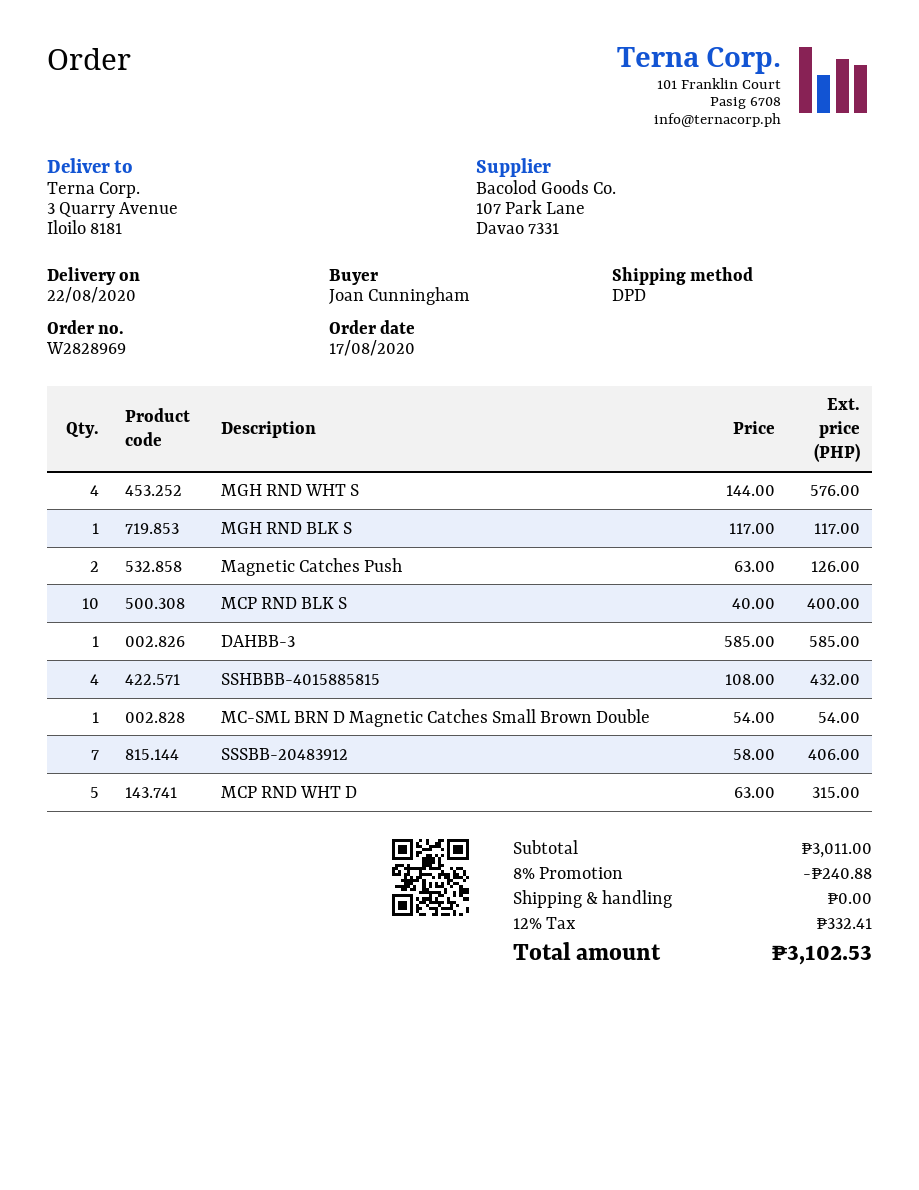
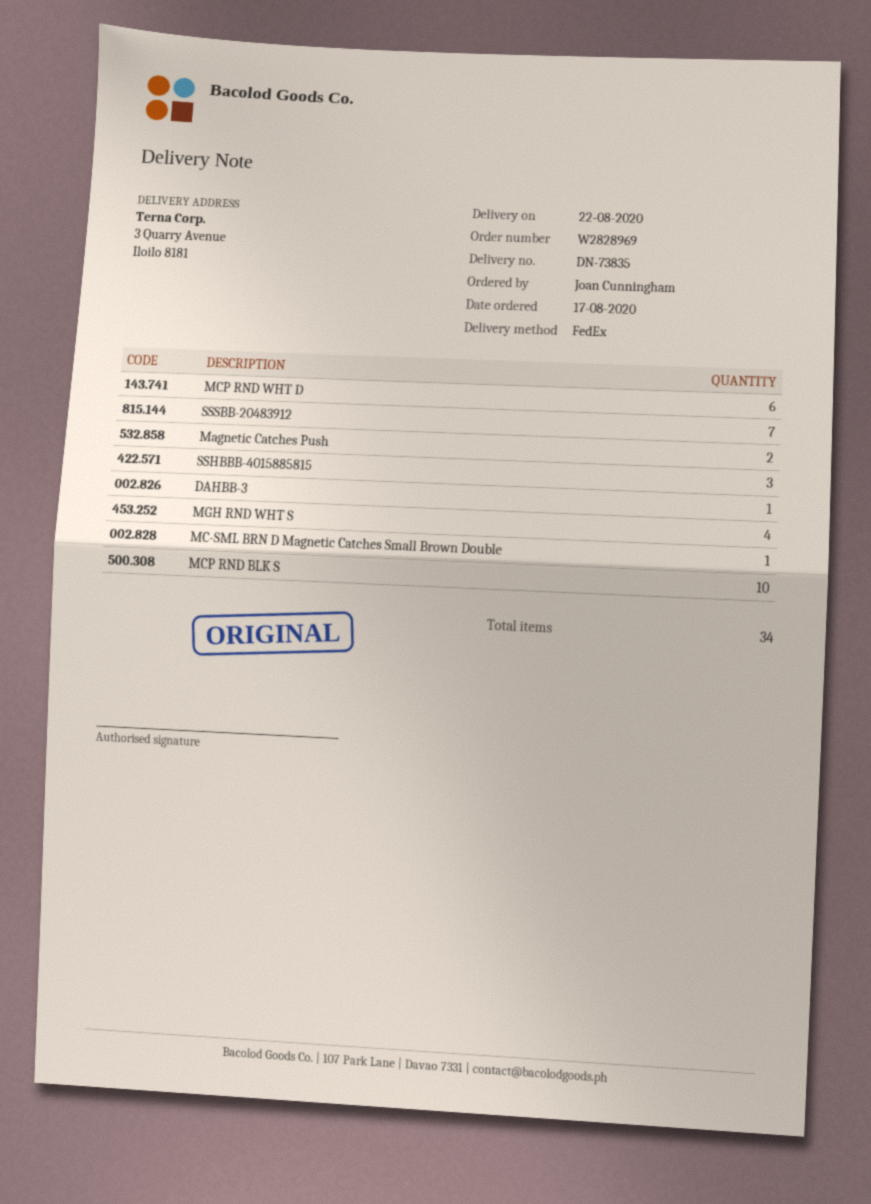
shipping method: DPD -> FedEx
MGH RND BLK S: 1 -> none
SSHBBB-4015885815: 4 -> 3
MCP RND WHT D: 5 -> 6

